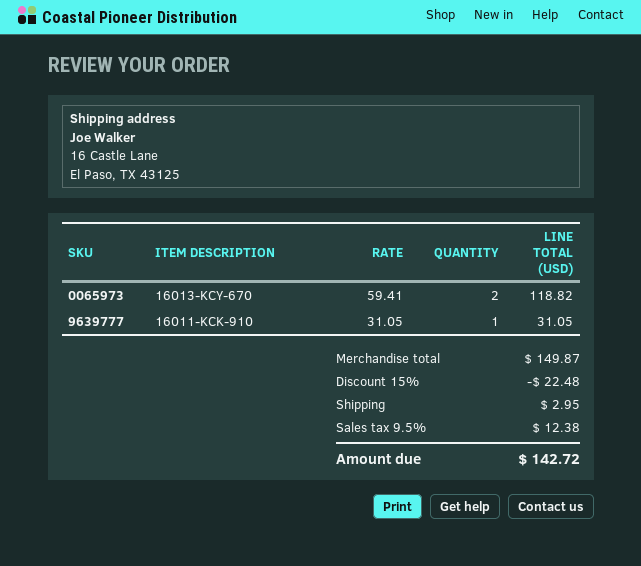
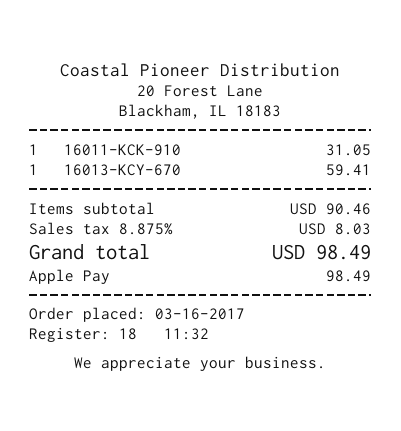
16013-KCY-670: 2 x 59.41 = 118.82 -> 1 x 59.41 = 59.41
subtotal: 149.87 -> 90.46
discount: 15% = 22.48 -> none
shipping: 2.95 -> none
tax: 9.5% = 12.38 -> 8.875% = 8.03
total: 142.72 -> 98.49

